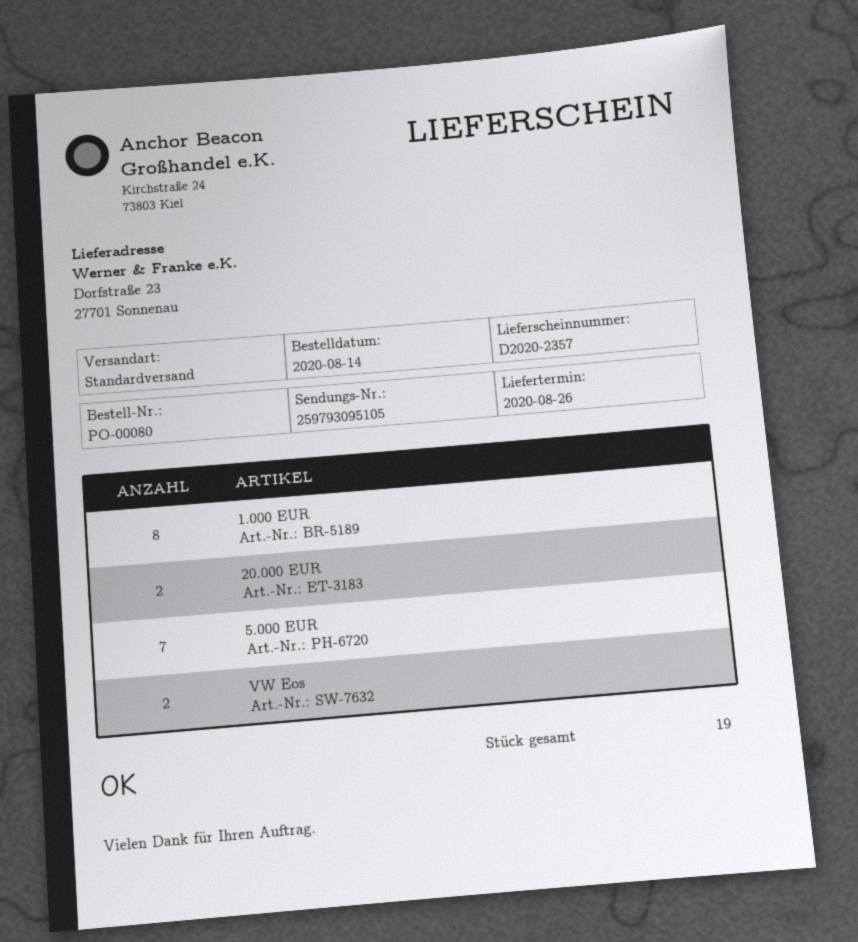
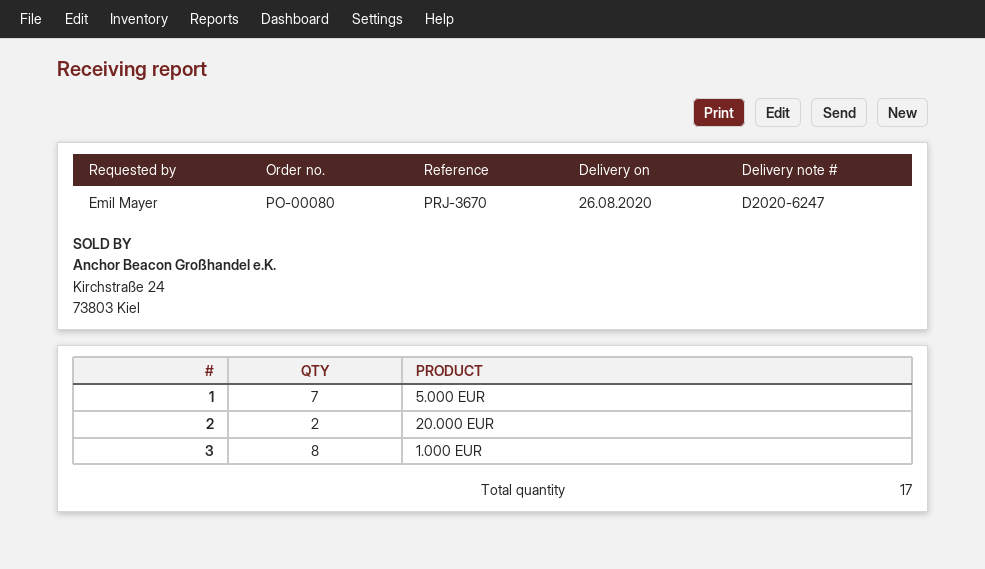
delivery note number: D2020-2357 -> D2020-6247
VW Eos: 2 -> none
total quantity: 19 -> 17

